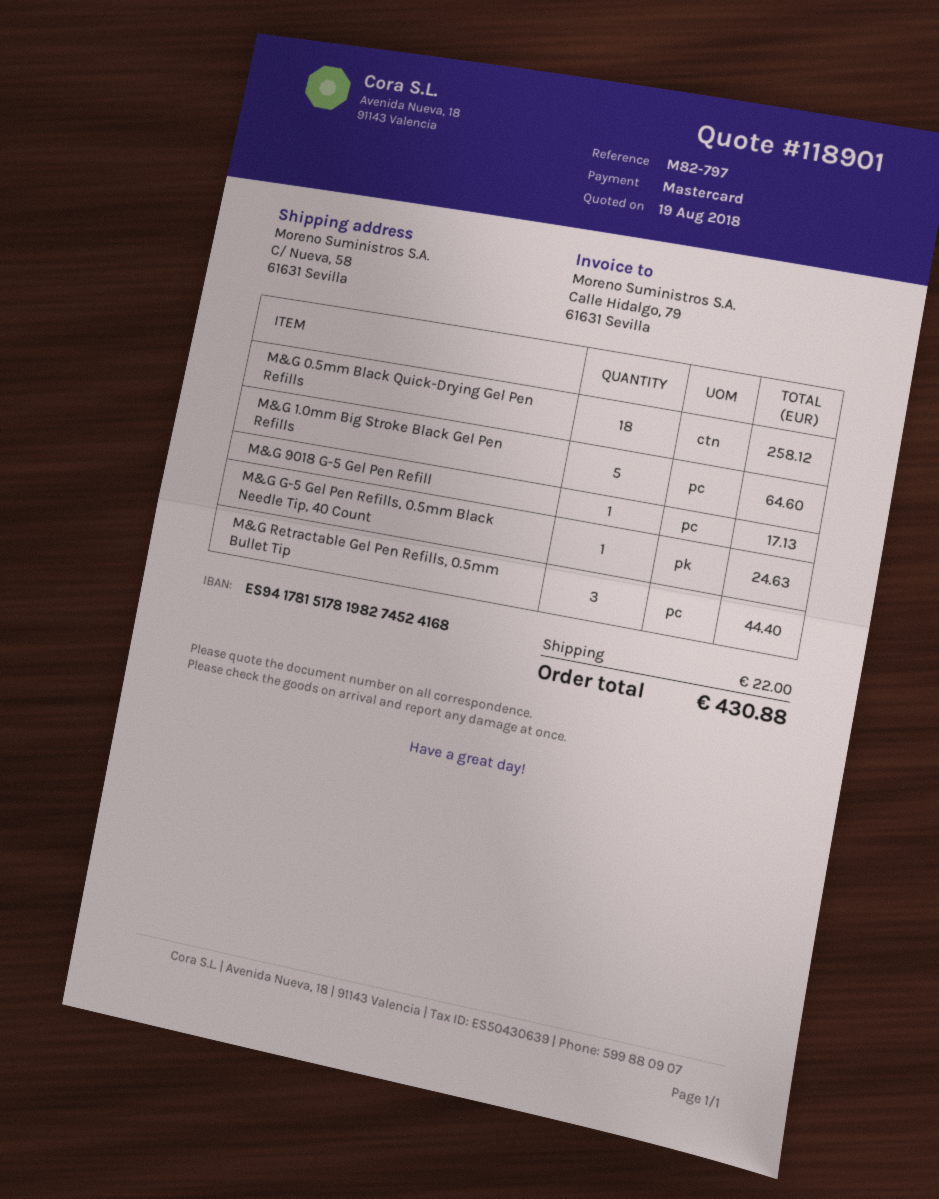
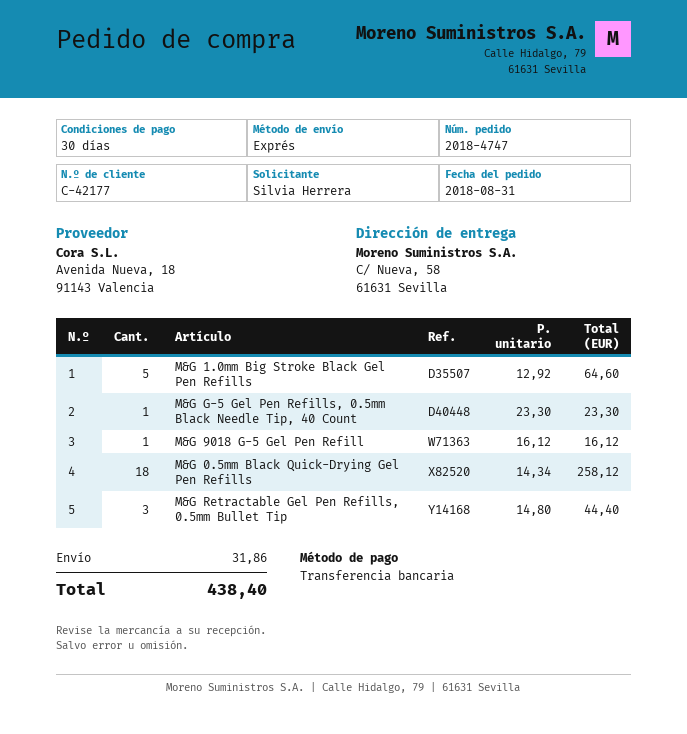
payment method: Mastercard -> bank transfer
M&G 9018 G-5 Gel Pen Refill: 1 for 17.13 -> 1 for 16.12
M&G G-5 Gel Pen Refills, 0.5mm Black Needle Tip, 40 Count: 1 for 24.63 -> 1 for 23.30
shipping: 22.00 -> 31.86
total: 430.88 -> 438.40

